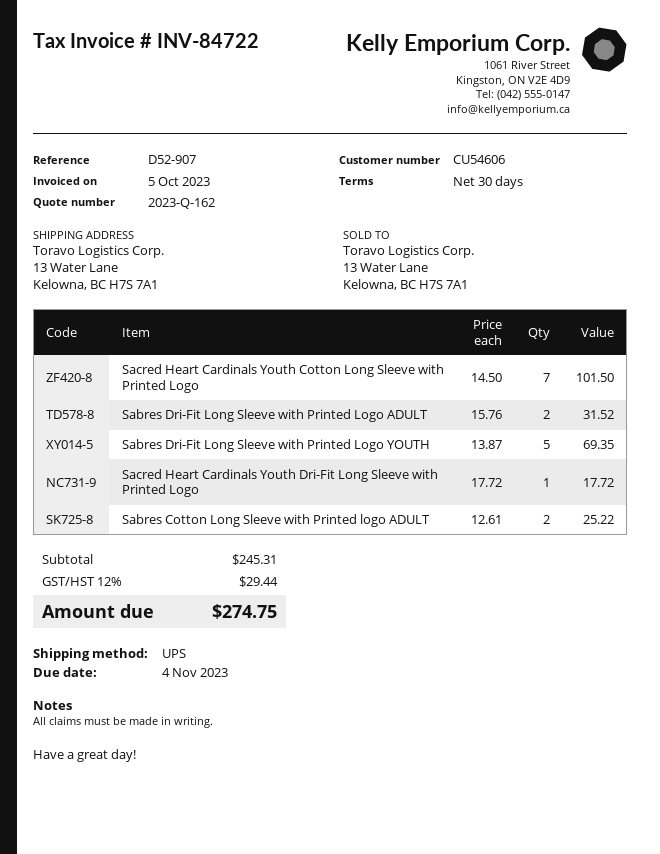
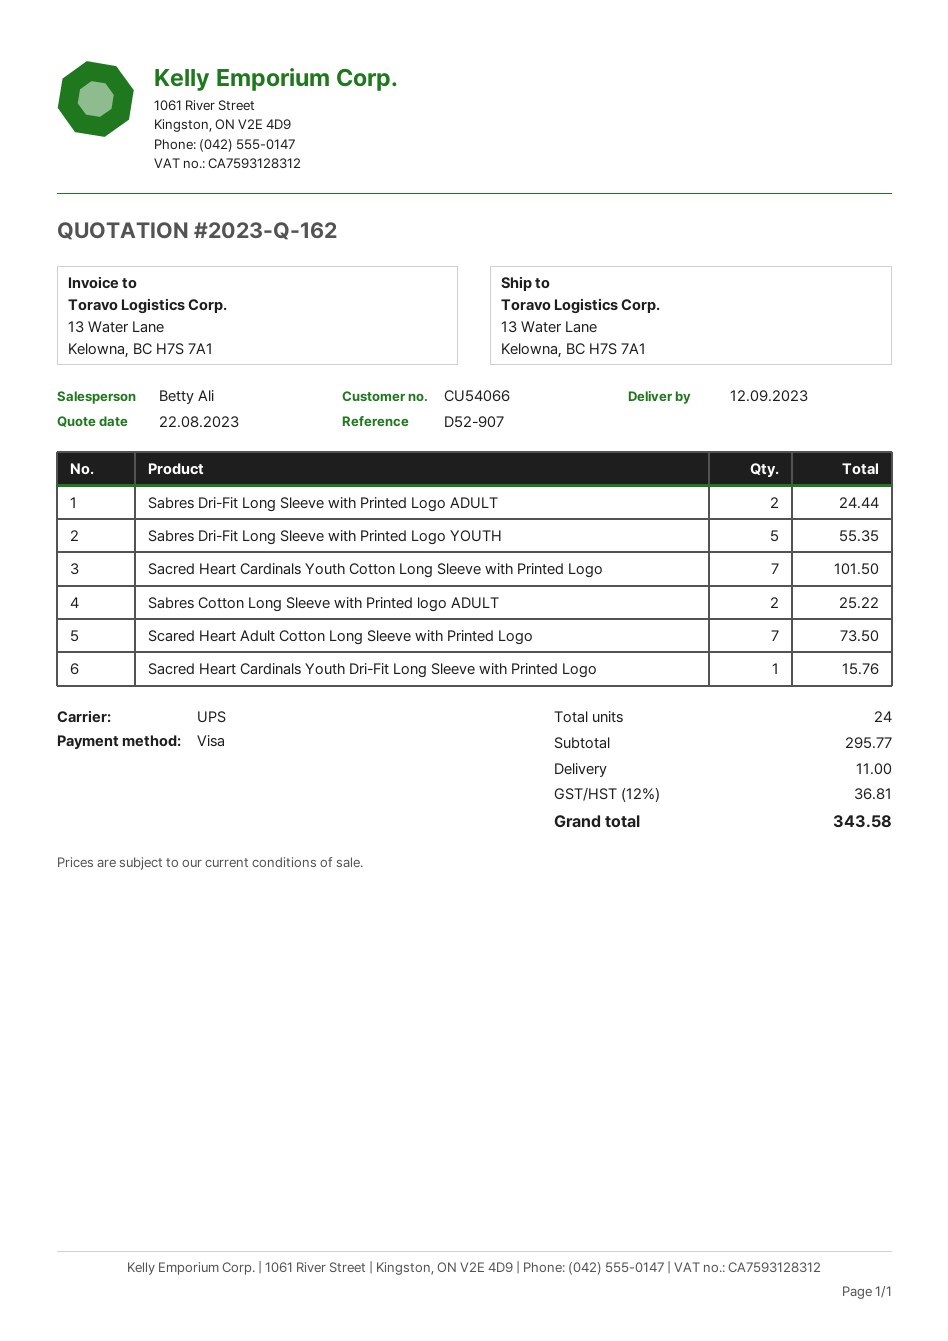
customer number: CU54606 -> CU54066
Sabres Dri-Fit Long Sleeve with Printed Logo ADULT: 2 for 31.52 -> 2 for 24.44
Sabres Dri-Fit Long Sleeve with Printed Logo YOUTH: 5 for 69.35 -> 5 for 55.35
Sacred Heart Cardinals Youth Dri-Fit Long Sleeve with Printed Logo: 1 for 17.72 -> 1 for 15.76
Scared Heart Adult Cotton Long Sleeve with Printed Logo: none -> 7 for 73.50
subtotal: 245.31 -> 295.77
shipping: none -> 11.00
tax: 12% = 29.44 -> 12% = 36.81
total: 274.75 -> 343.58

